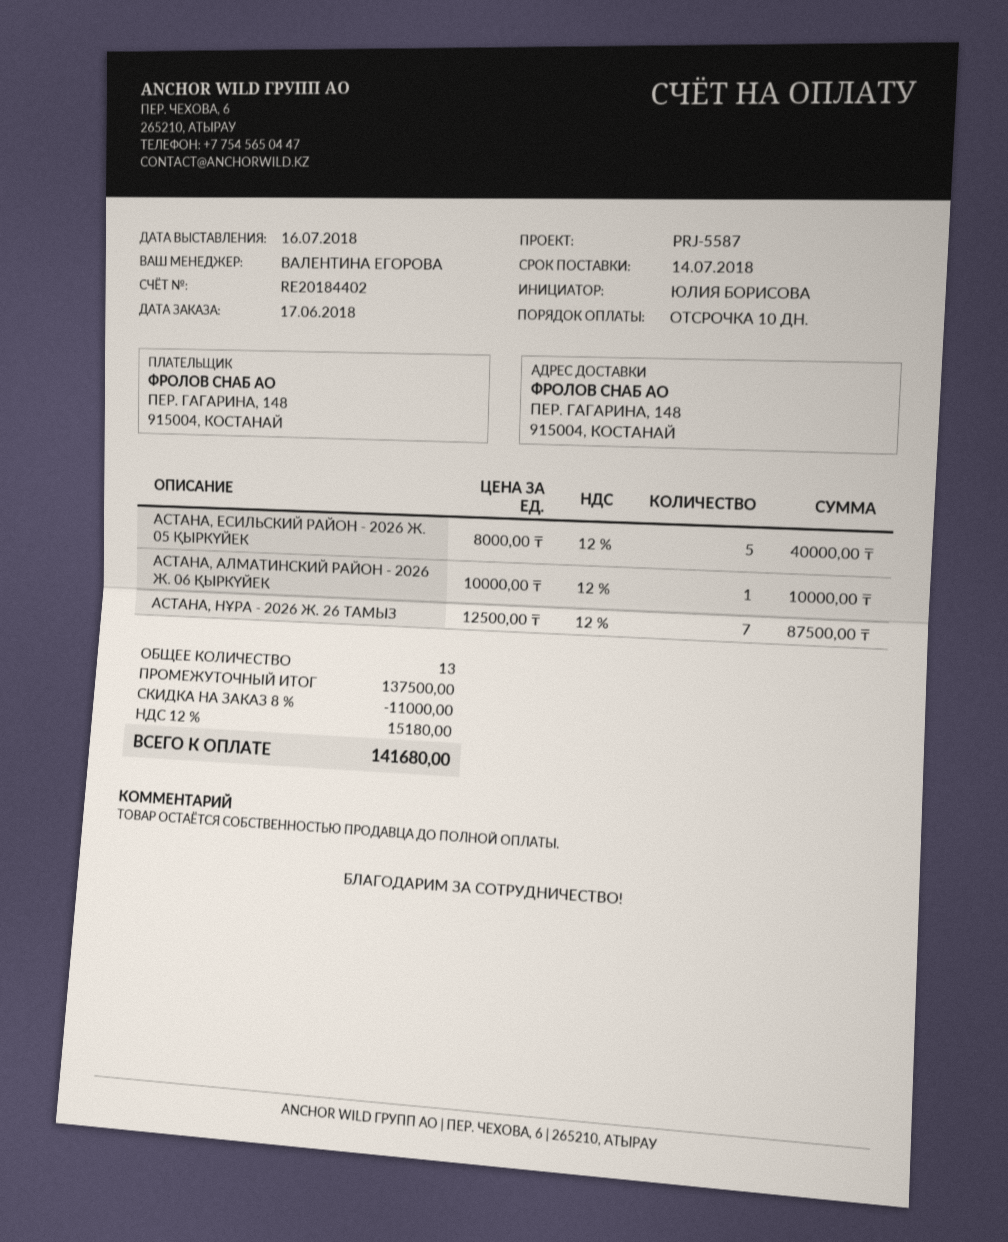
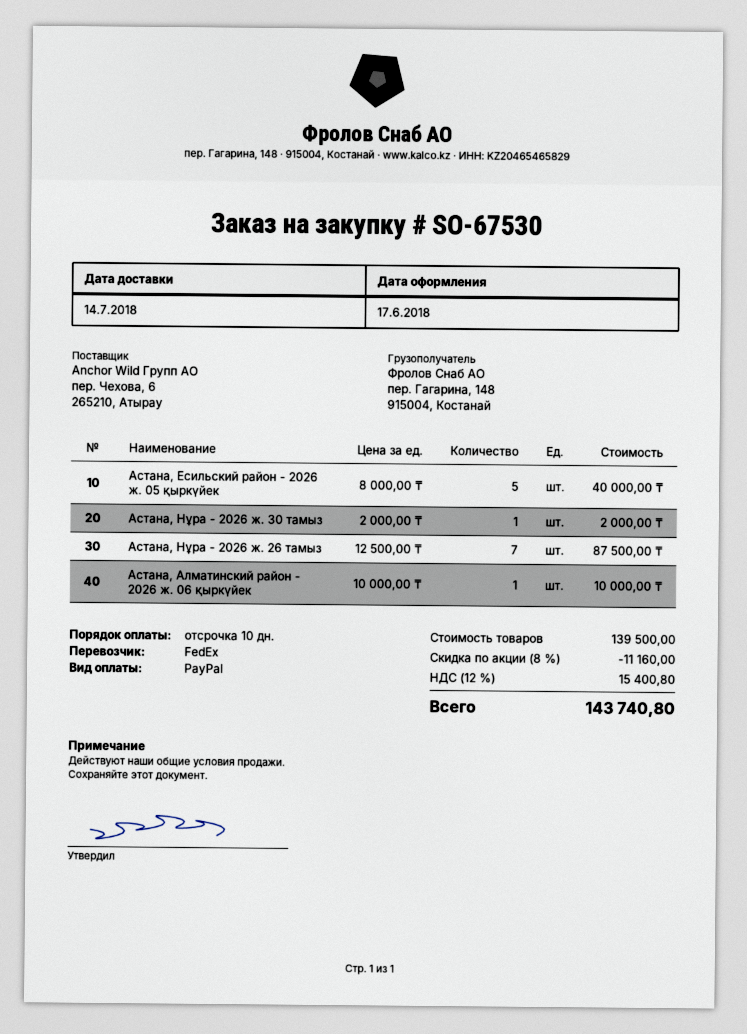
Астана, Нұра - 2026 ж. 30 тамыз: none -> 1 x 2000.00 = 2000.00
subtotal: 137500.00 -> 139500.00
discount: 8% = 11000.00 -> 8% = 11160.00
tax: 12% = 15180.00 -> 12% = 15400.80
total: 141680.00 -> 143740.80

